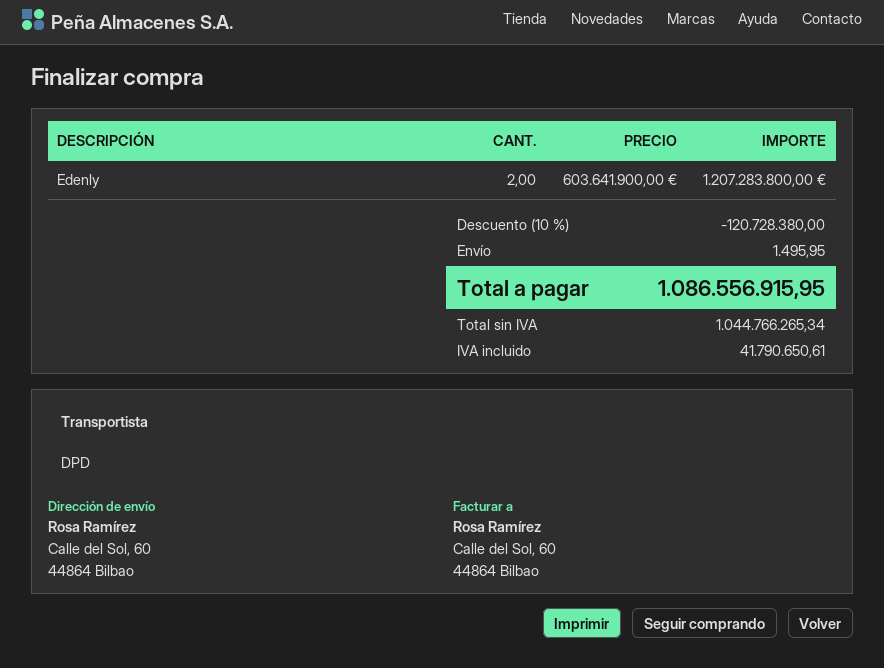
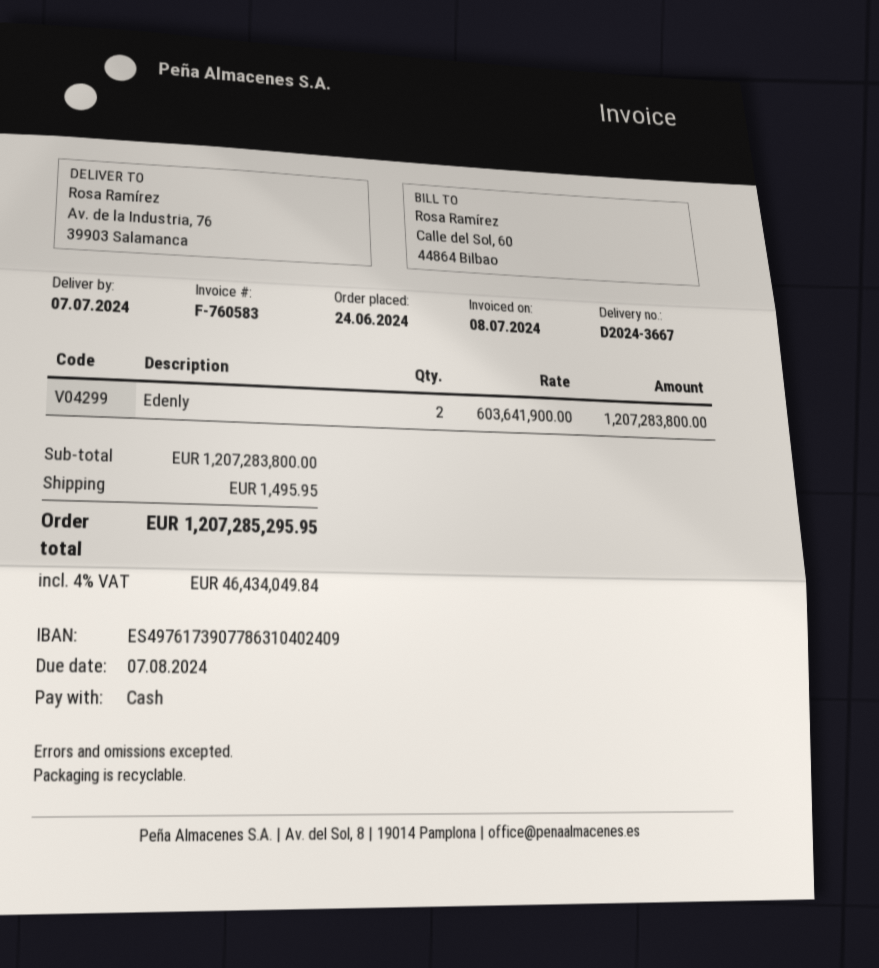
ship to: Calle del Sol, 60, 44864 Bilbao -> Av. de la Industria, 76, 39903 Salamanca
discount: 10% = 120728380.00 -> none
tax: 41790650.61 -> 46434049.84
total: 1086556915.95 -> 1207285295.95

